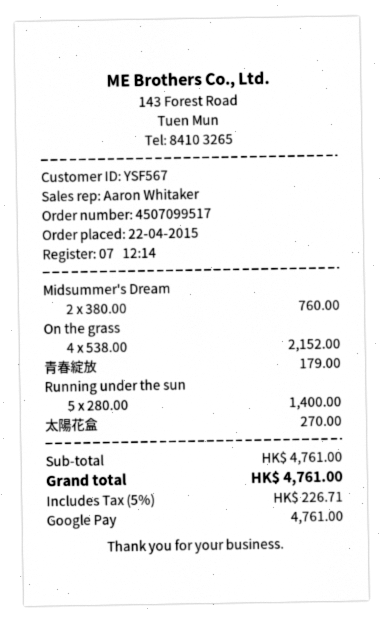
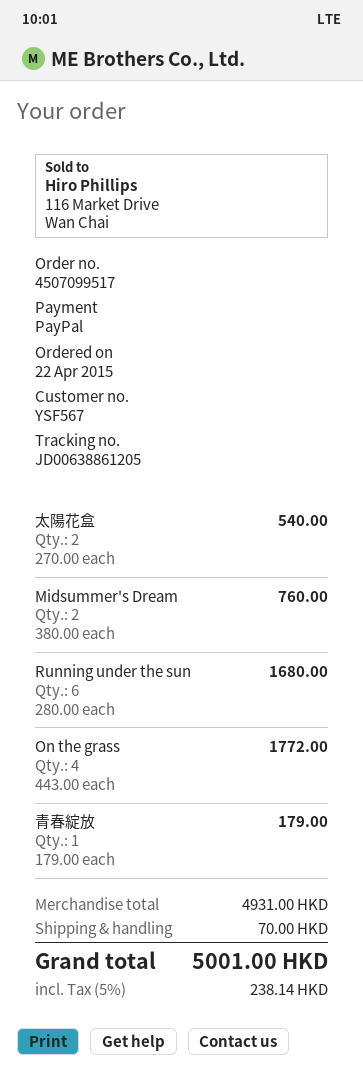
payment method: Google Pay -> PayPal
On the grass: 4 x 538.00 = 2152.00 -> 4 x 443.00 = 1772.00
Running under the sun: 5 x 280.00 = 1400.00 -> 6 x 280.00 = 1680.00
太陽花盒: 1 x 270.00 = 270.00 -> 2 x 270.00 = 540.00
subtotal: 4761.00 -> 4931.00
shipping: none -> 70.00
tax: 5% = 226.71 -> 5% = 238.14
total: 4761.00 -> 5001.00

